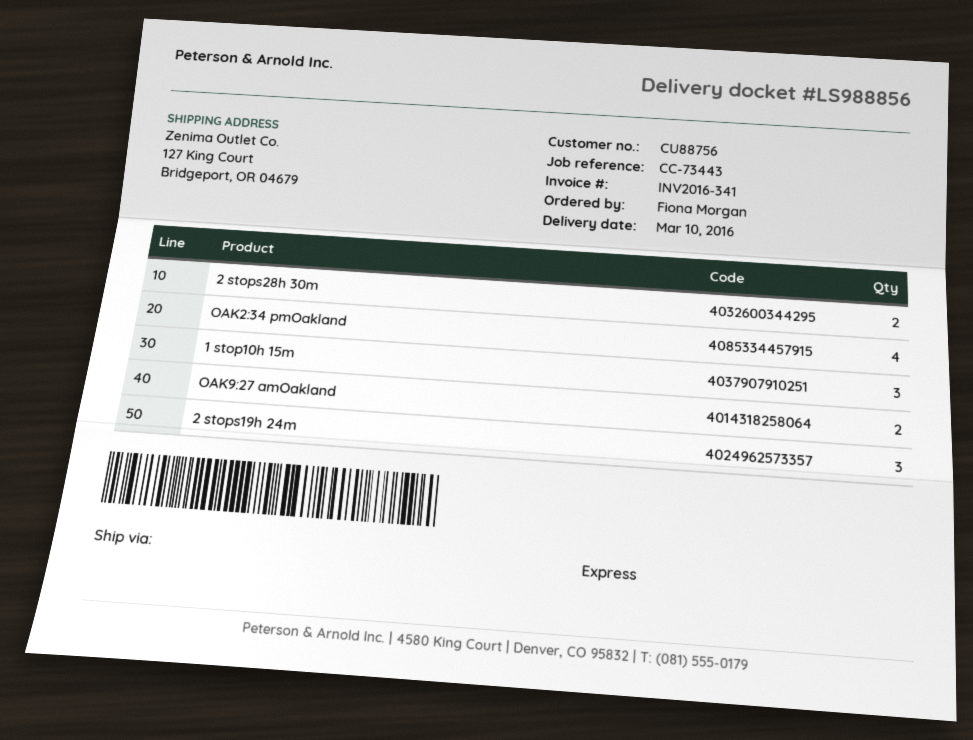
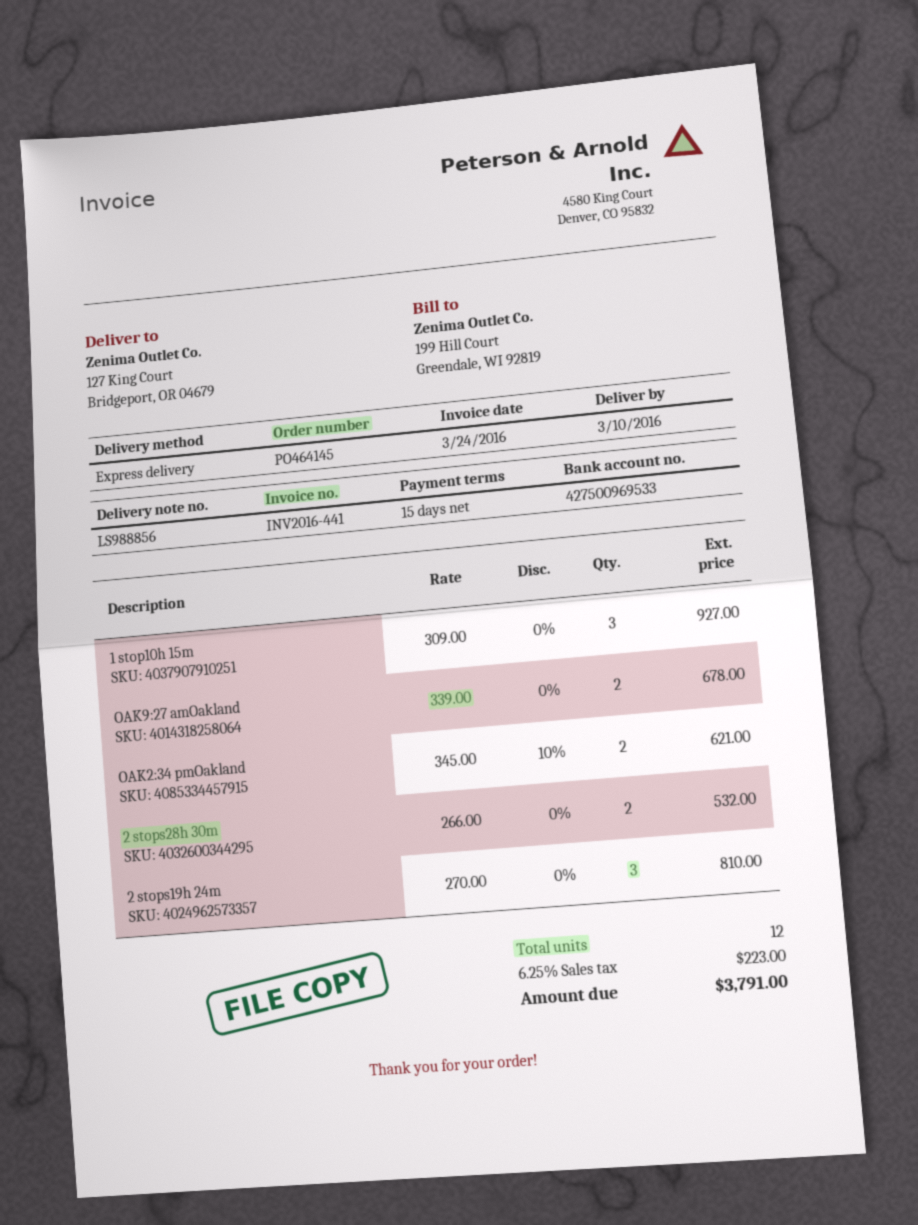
invoice number: INV2016-341 -> INV2016-441
OAK2:34 pmOakland: 4 -> 2

